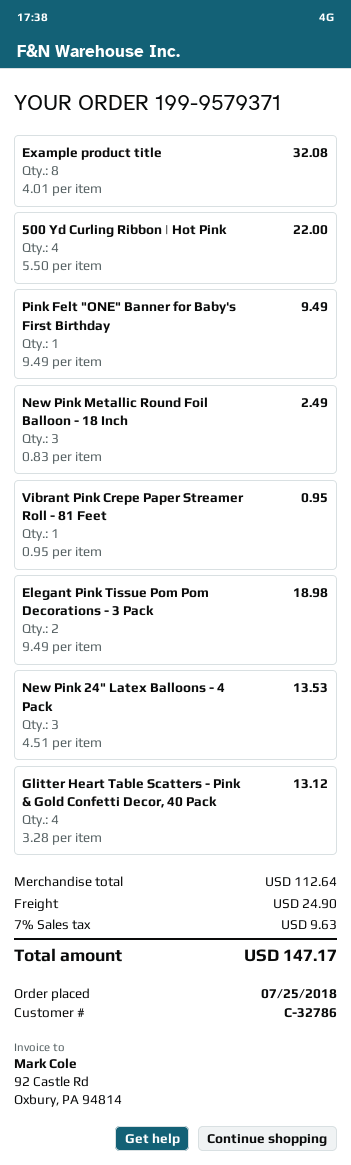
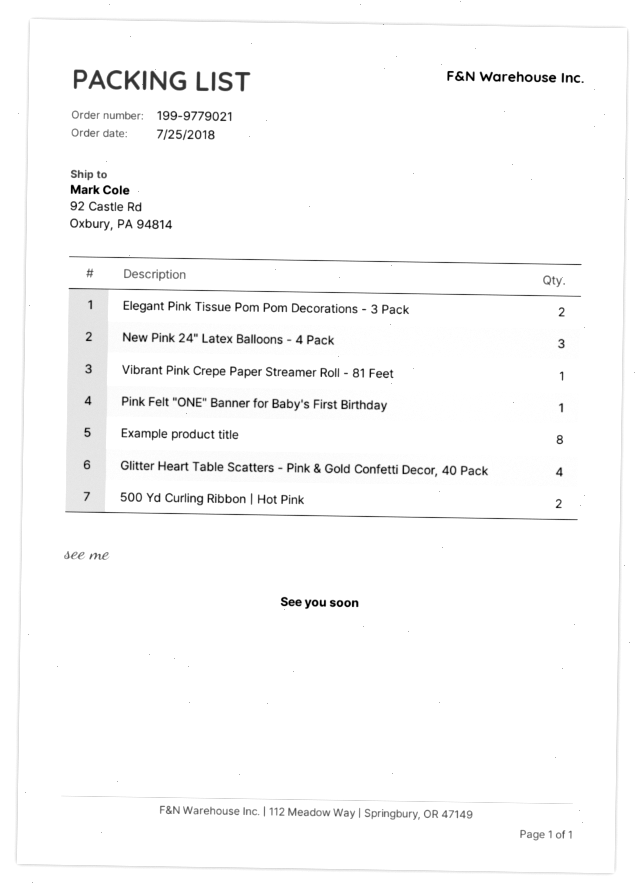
order number: 199-9579371 -> 199-9779021
500 Yd Curling Ribbon | Hot Pink: 4 -> 2
New Pink Metallic Round Foil Balloon - 18 Inch: 3 -> none

